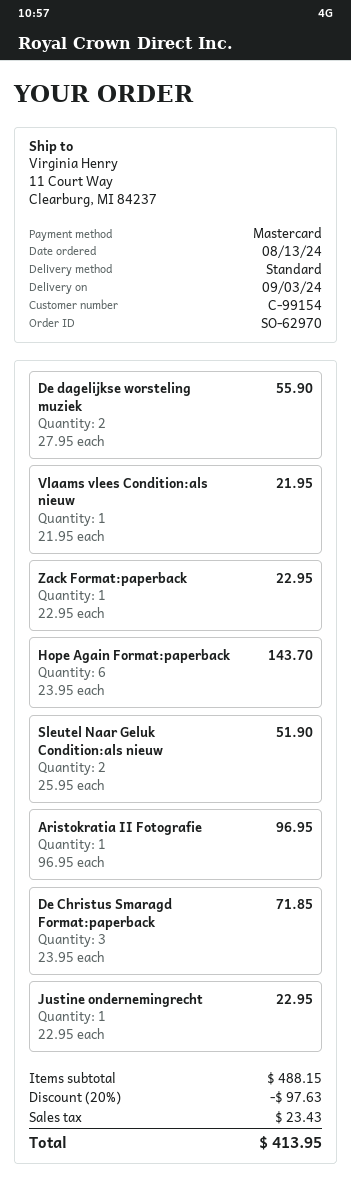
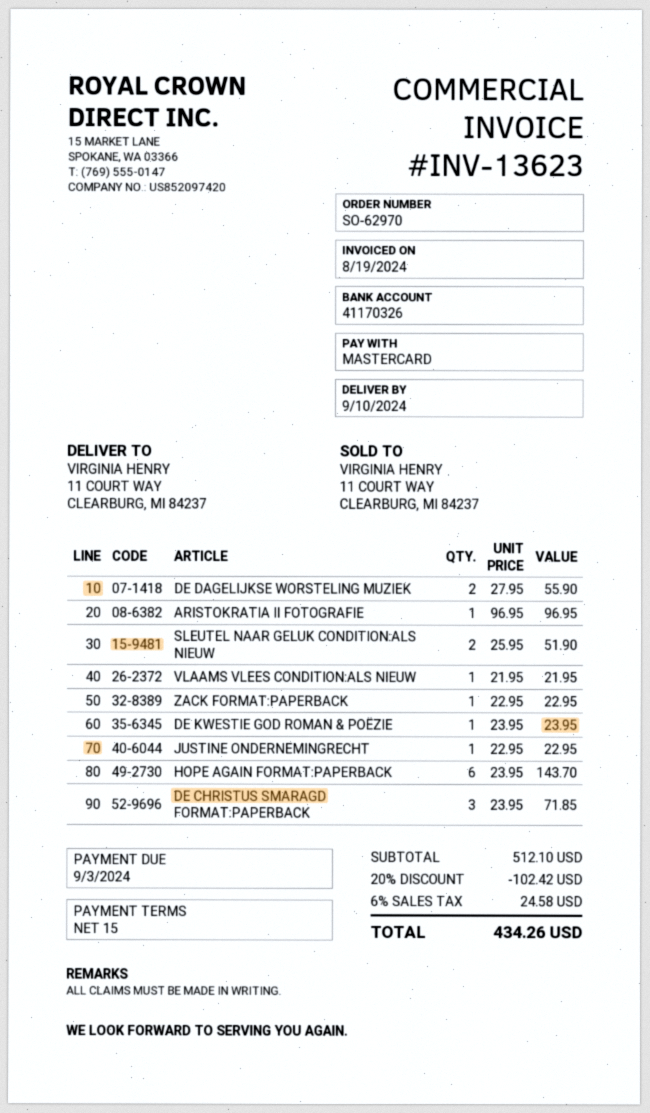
delivery date: 2024-09-03 -> 2024-09-10
DE KWESTIE GOD ROMAN & POËZIE: none -> 1 x 23.95 = 23.95
subtotal: 488.15 -> 512.10
discount: 20% = 97.63 -> 20% = 102.42
tax: 23.43 -> 24.58
total: 413.95 -> 434.26

